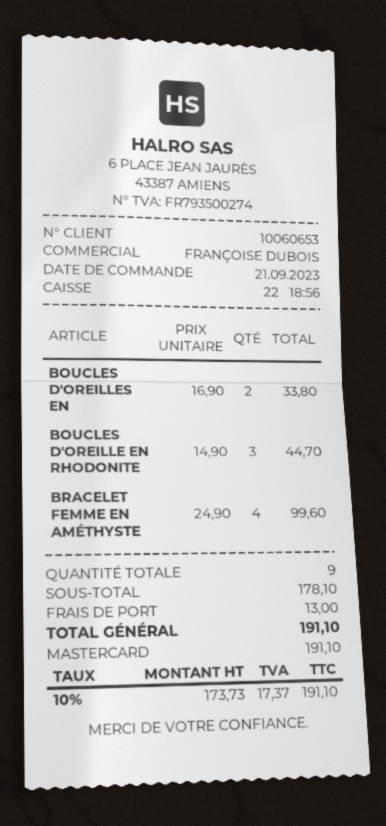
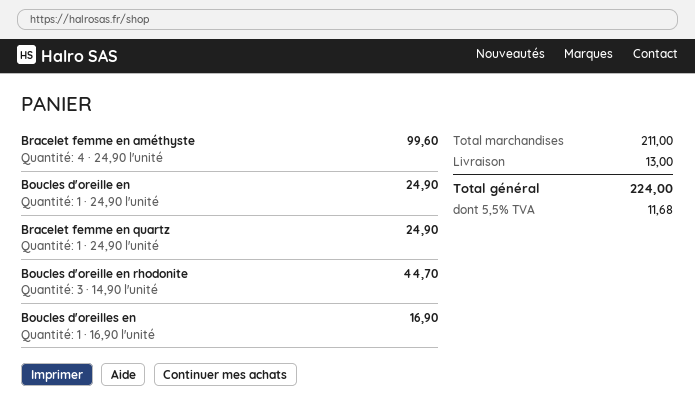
BOUCLES D'OREILLES EN: 2 x 16.90 = 33.80 -> 1 x 16.90 = 16.90
Boucles d'oreille en: none -> 1 x 24.90 = 24.90
Bracelet femme en quartz: none -> 1 x 24.90 = 24.90
subtotal: 178.10 -> 211.00
tax: 10% = 17.37 -> 5.5% = 11.68
total: 191.10 -> 224.00

